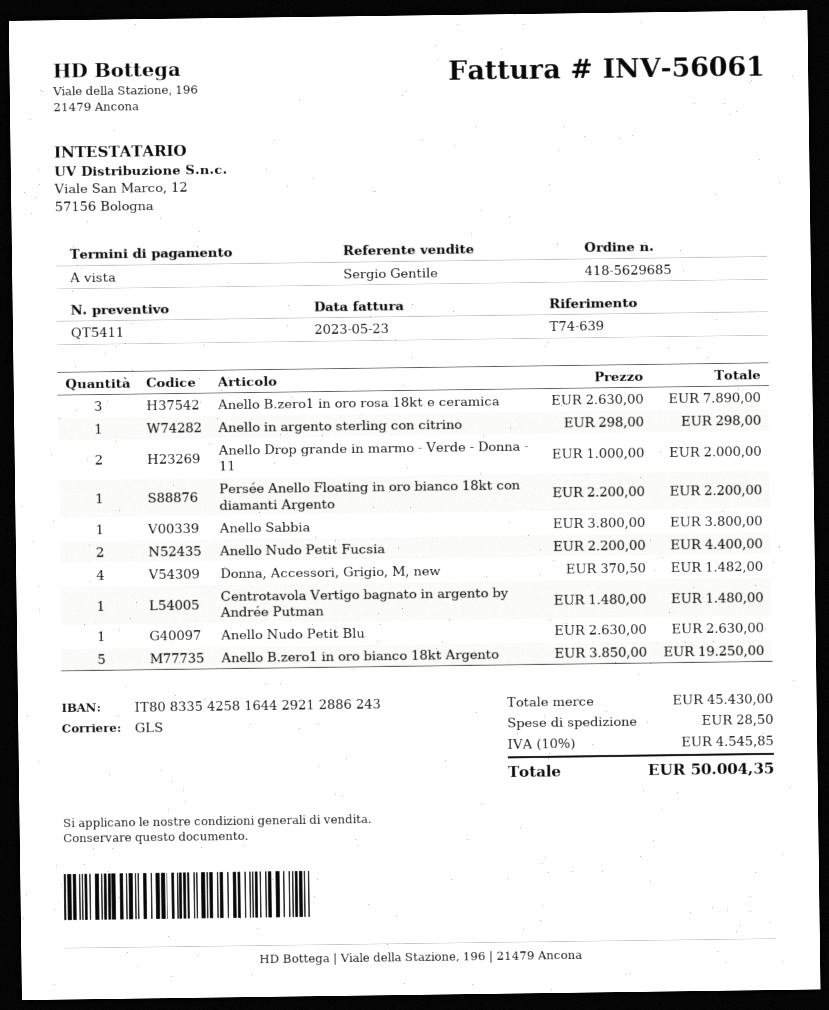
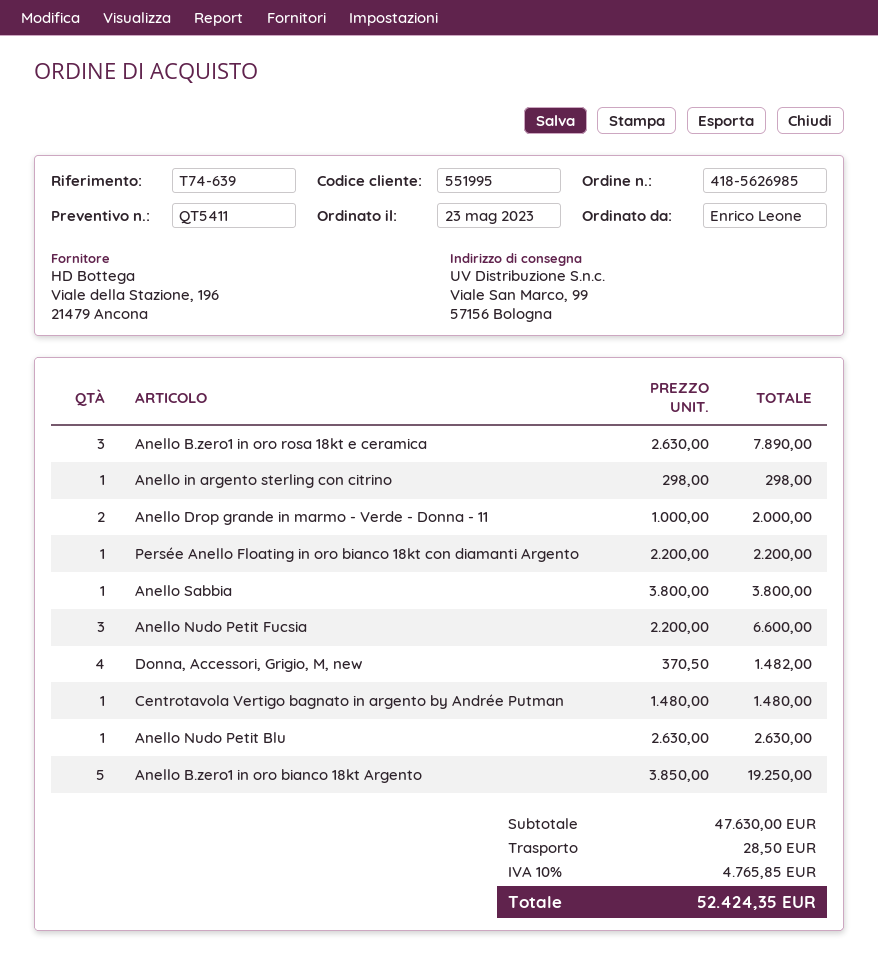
order number: 418-5629685 -> 418-5626985
Anello Nudo Petit Fucsia: 2 x 2200.00 = 4400.00 -> 3 x 2200.00 = 6600.00
subtotal: 45430.00 -> 47630.00
tax: 10% = 4545.85 -> 10% = 4765.85
total: 50004.35 -> 52424.35

